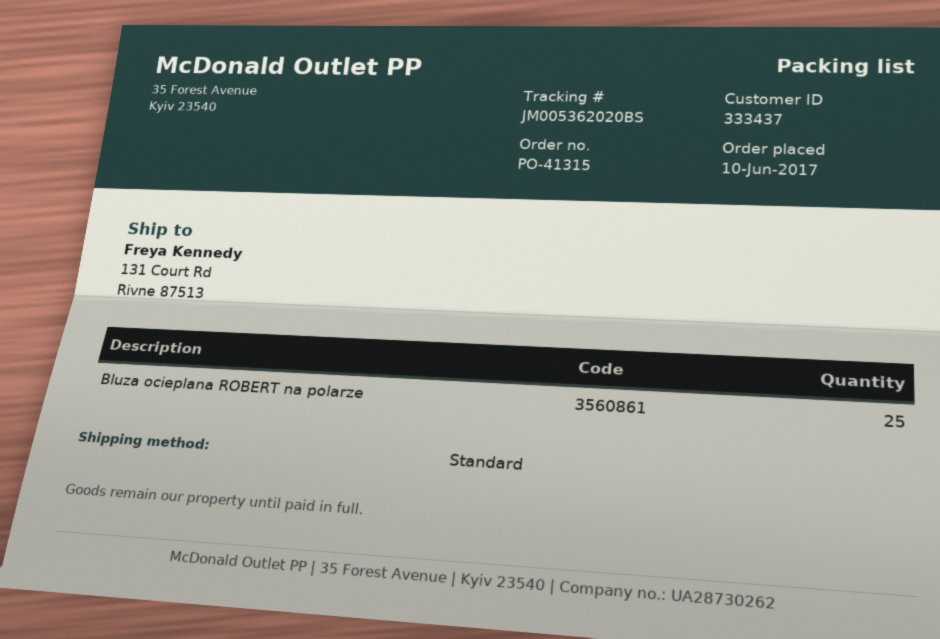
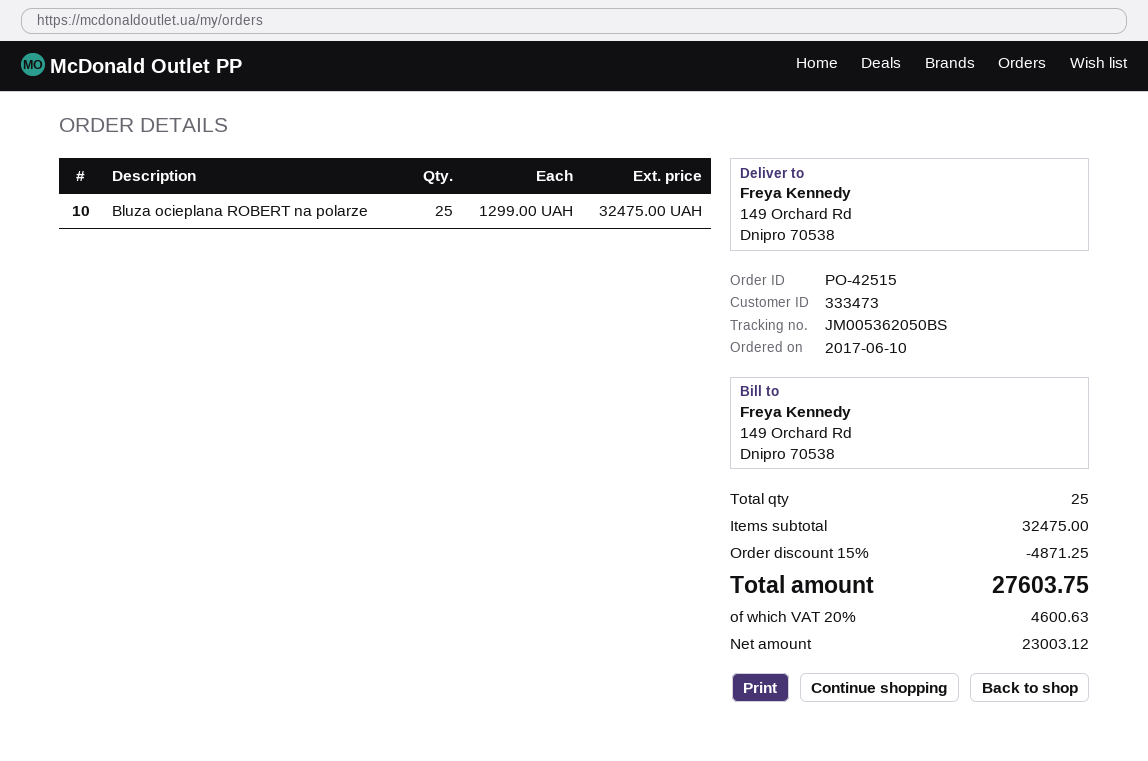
order number: PO-41315 -> PO-42515
customer number: 333437 -> 333473
tracking number: JM005362020BS -> JM005362050BS
ship to: 131 Court Rd, Rivne 87513 -> 149 Orchard Rd, Dnipro 70538

